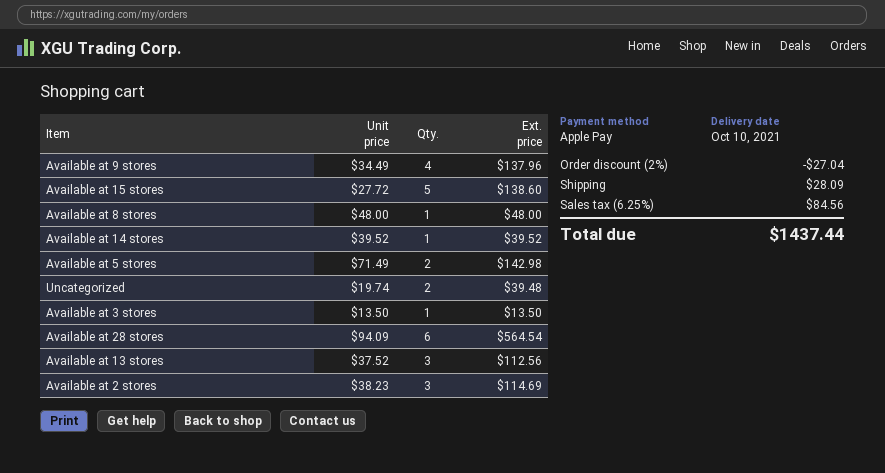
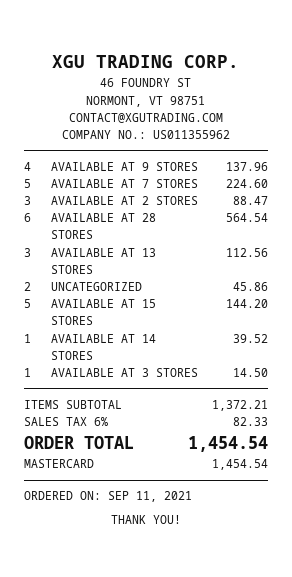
payment method: Apple Pay -> Mastercard
Available at 15 stores: 5 for 138.60 -> 5 for 144.20
Available at 8 stores: 1 for 48.00 -> none
Available at 5 stores: 2 for 142.98 -> none
Uncategorized: 2 for 39.48 -> 2 for 45.86
Available at 3 stores: 1 for 13.50 -> 1 for 14.50
Available at 2 stores: 3 for 114.69 -> 3 for 88.47
AVAILABLE AT 7 STORES: none -> 5 for 224.60
discount: 2% = 27.04 -> none
shipping: 28.09 -> none
tax: 6.25% = 84.56 -> 6% = 82.33
total: 1437.44 -> 1454.54

